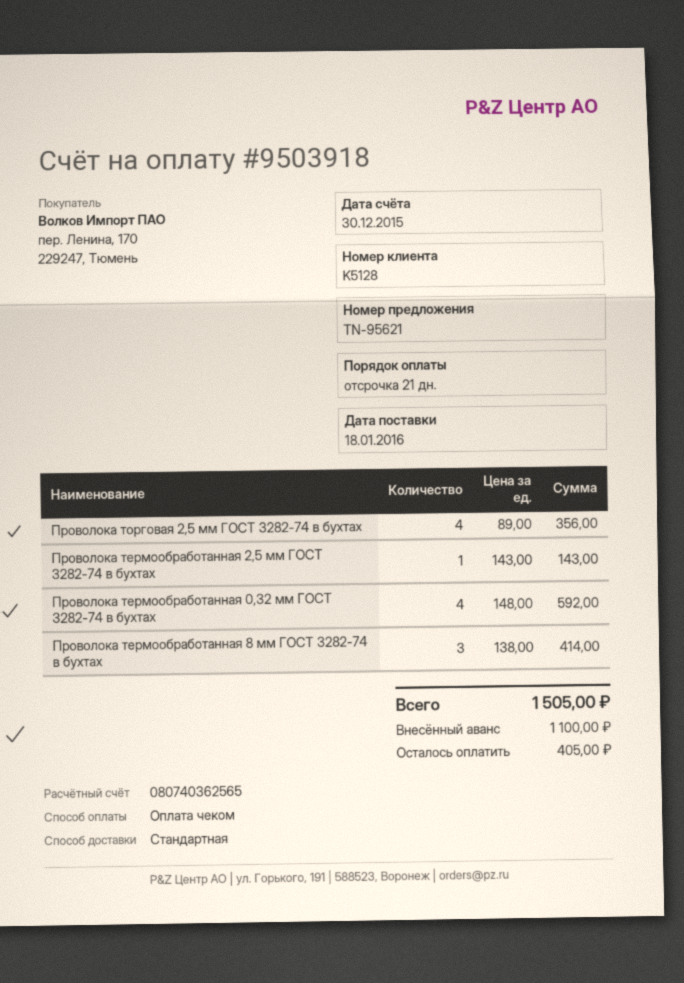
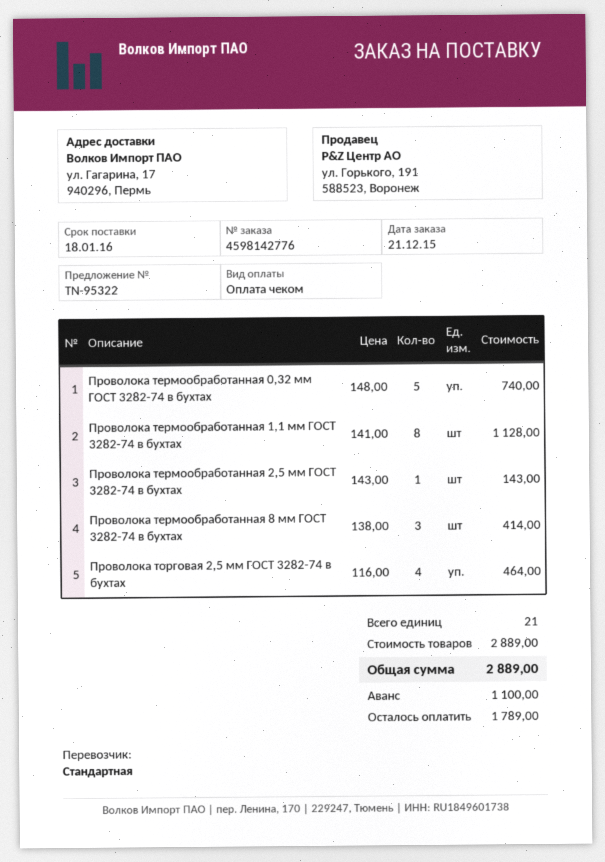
quote number: TN-95621 -> TN-95322
Проволока торговая 2,5 мм ГОСТ 3282-74 в бухтах: 4 x 89.00 = 356.00 -> 4 x 116.00 = 464.00
Проволока термообработанная 0,32 мм ГОСТ 3282-74 в бухтах: 4 x 148.00 = 592.00 -> 5 x 148.00 = 740.00
Проволока термообработанная 1,1 мм ГОСТ 3282-74 в бухтах: none -> 8 x 141.00 = 1128.00
total: 1505.00 -> 2889.00
balance: 405.00 -> 1789.00

